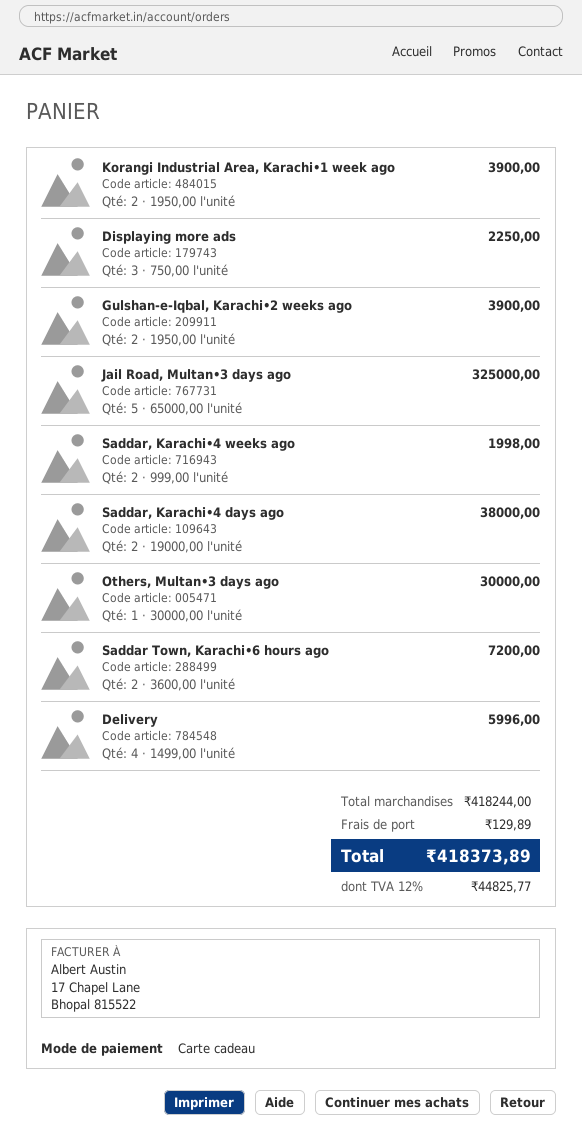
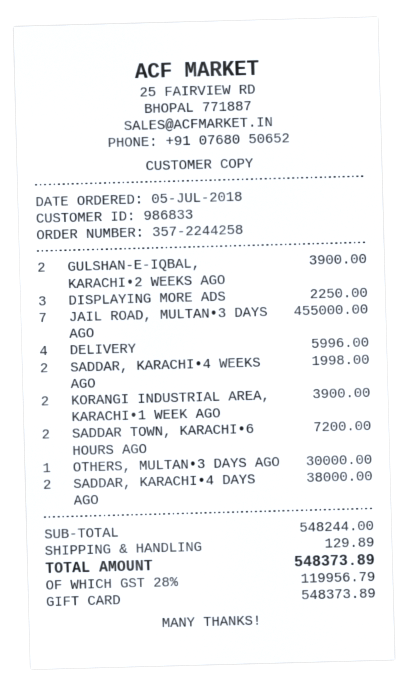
Jail Road, Multan•3 days ago: 5 for 325000.00 -> 7 for 455000.00
subtotal: 418244.00 -> 548244.00
tax: 12% = 44825.77 -> 28% = 119956.79
total: 418373.89 -> 548373.89

